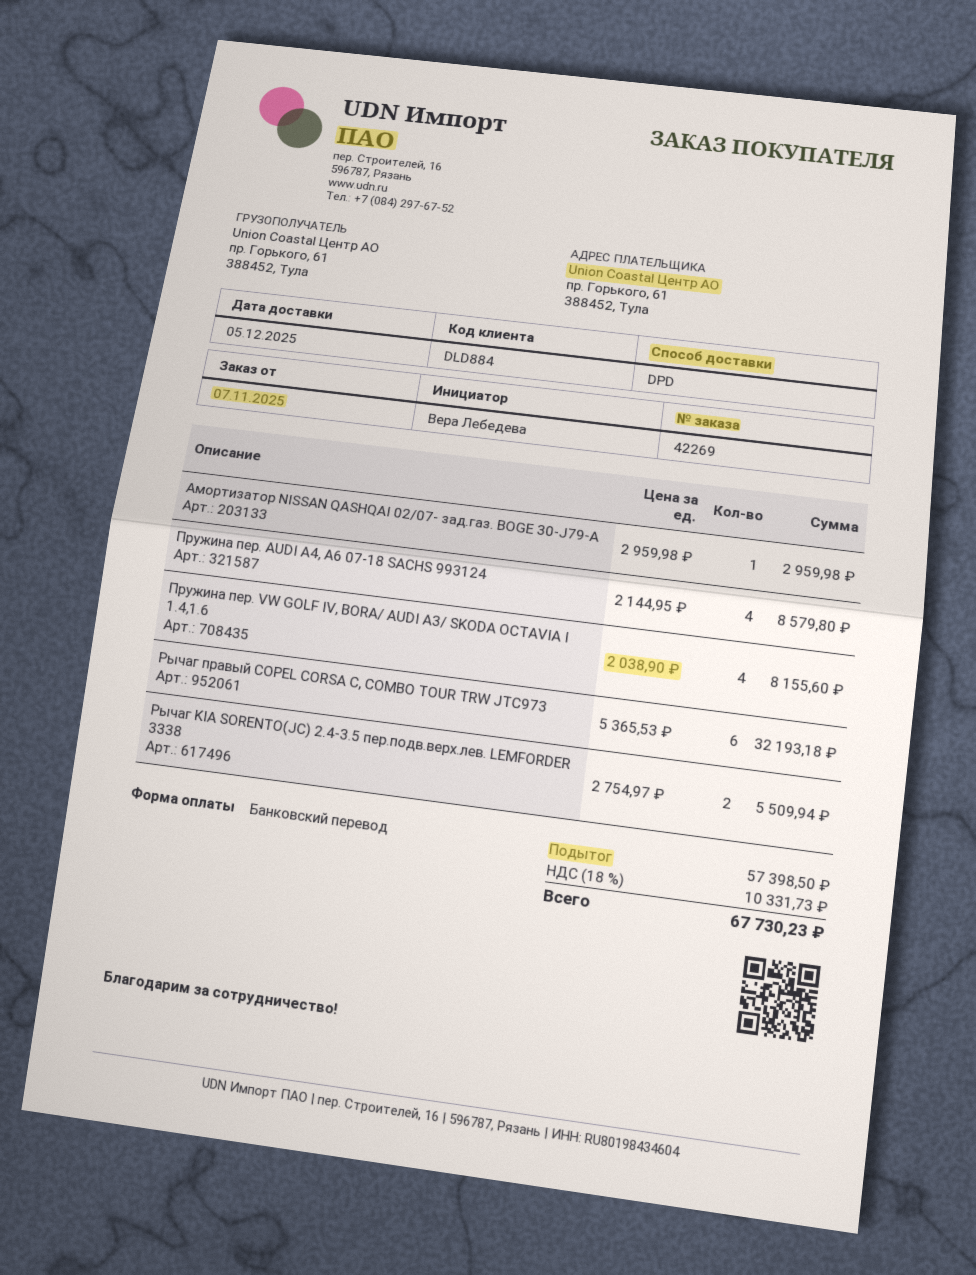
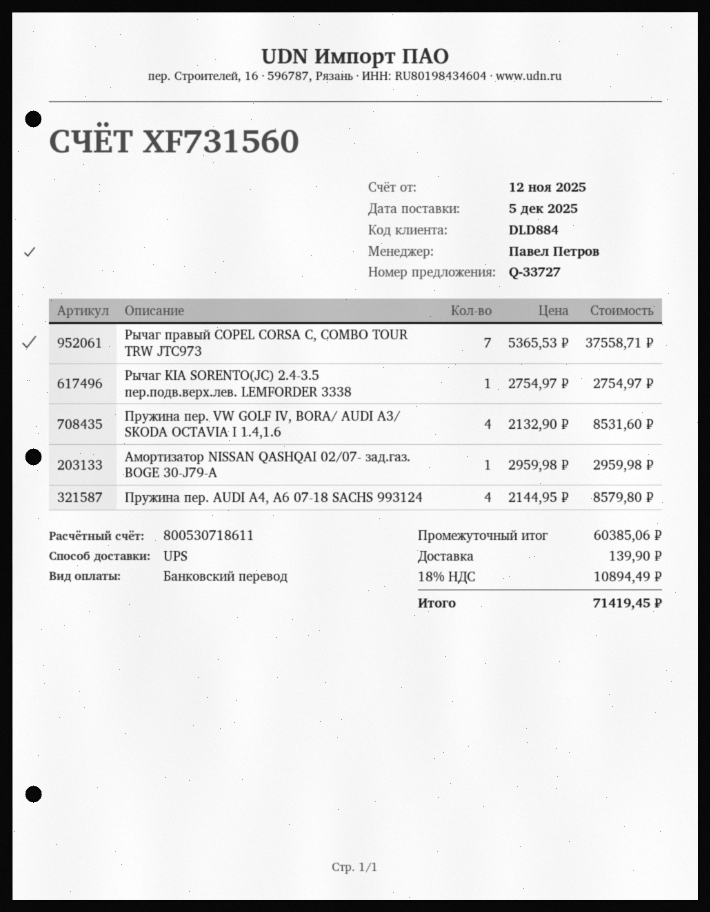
shipping method: DPD -> UPS
Пружина пер. VW GOLF IV, BORA/ AUDI A3/ SKODA OCTAVIA I 1.4,1.6: 4 x 2038.90 = 8155.60 -> 4 x 2132.90 = 8531.60
Рычаг правый COPEL CORSA C, COMBO TOUR TRW JTC973: 6 x 5365.53 = 32193.18 -> 7 x 5365.53 = 37558.71
Рычаг KIA SORENTO(JC) 2.4-3.5 пер.подв.верх.лев. LEMFORDER 3338: 2 x 2754.97 = 5509.94 -> 1 x 2754.97 = 2754.97
subtotal: 57398.50 -> 60385.06
shipping: none -> 139.90
tax: 18% = 10331.73 -> 18% = 10894.49
total: 67730.23 -> 71419.45

